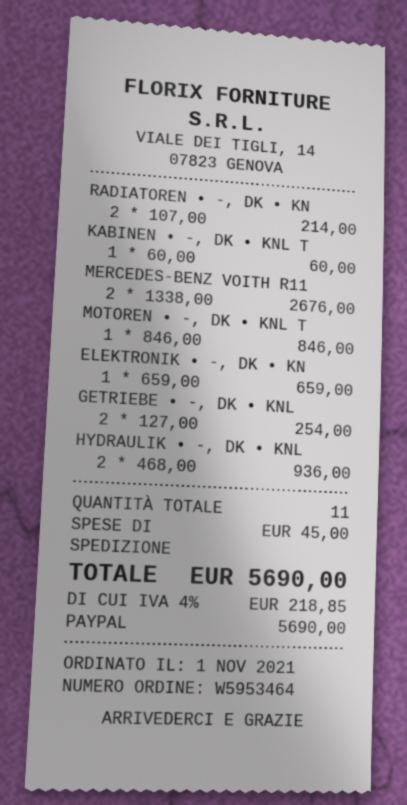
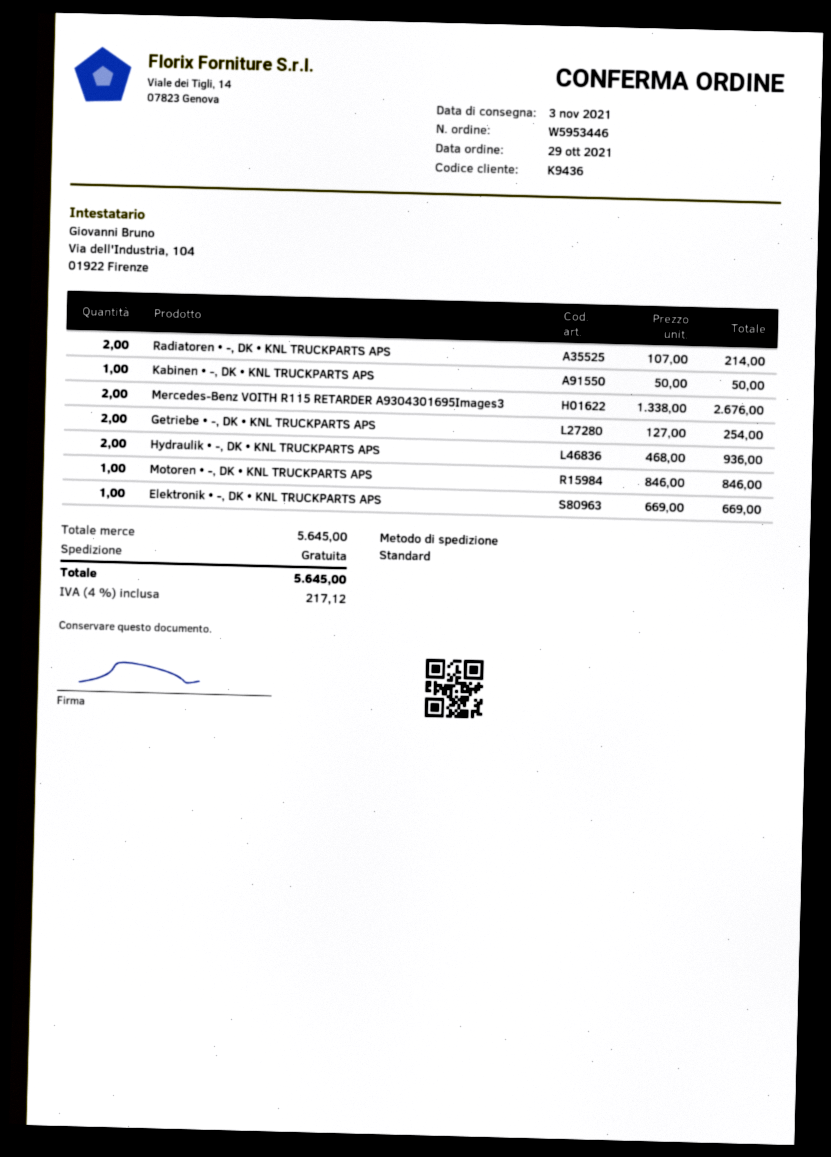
order number: W5953464 -> W5953446
order date: 2021-11-01 -> 2021-10-29
KABINEN • -, DK • KNL T: 1 x 60.00 = 60.00 -> 1 x 50.00 = 50.00
ELEKTRONIK • -, DK • KN: 1 x 659.00 = 659.00 -> 1 x 669.00 = 669.00
shipping: 45.00 -> 0.00
tax: 4% = 218.85 -> 4% = 217.12
total: 5690.00 -> 5645.00

